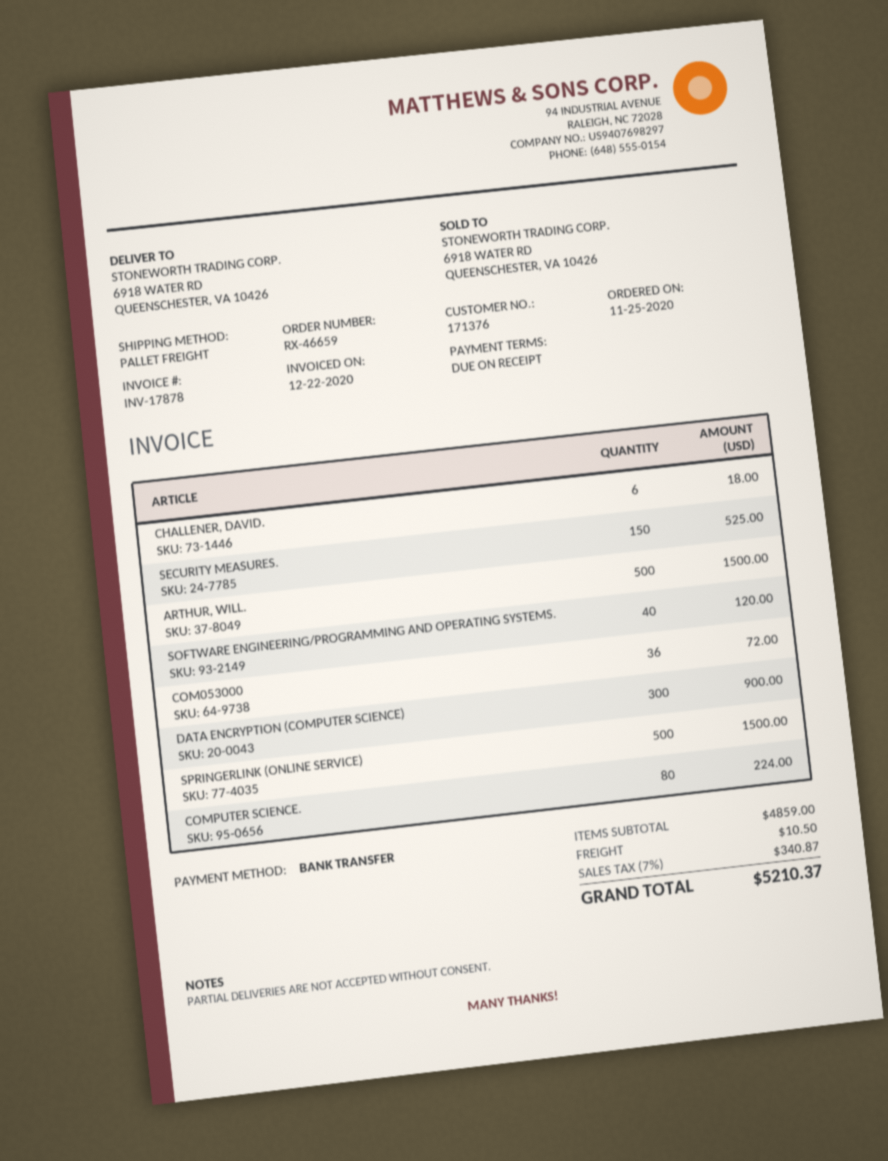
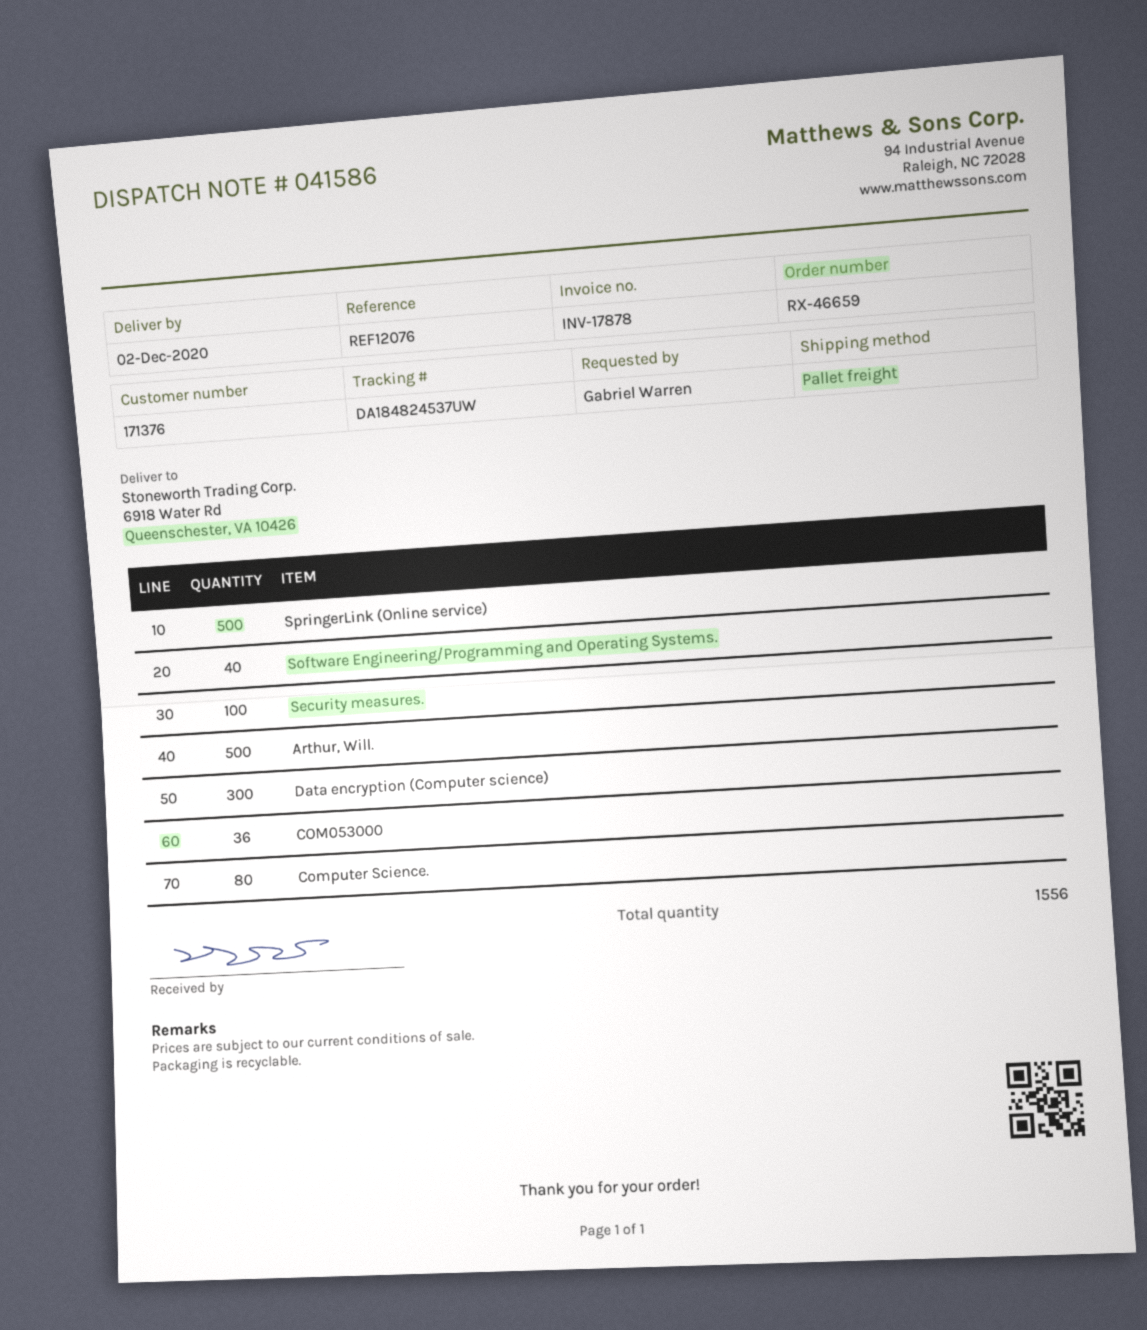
CHALLENER, DAVID.: 6 -> none
SECURITY MEASURES.: 150 -> 100

